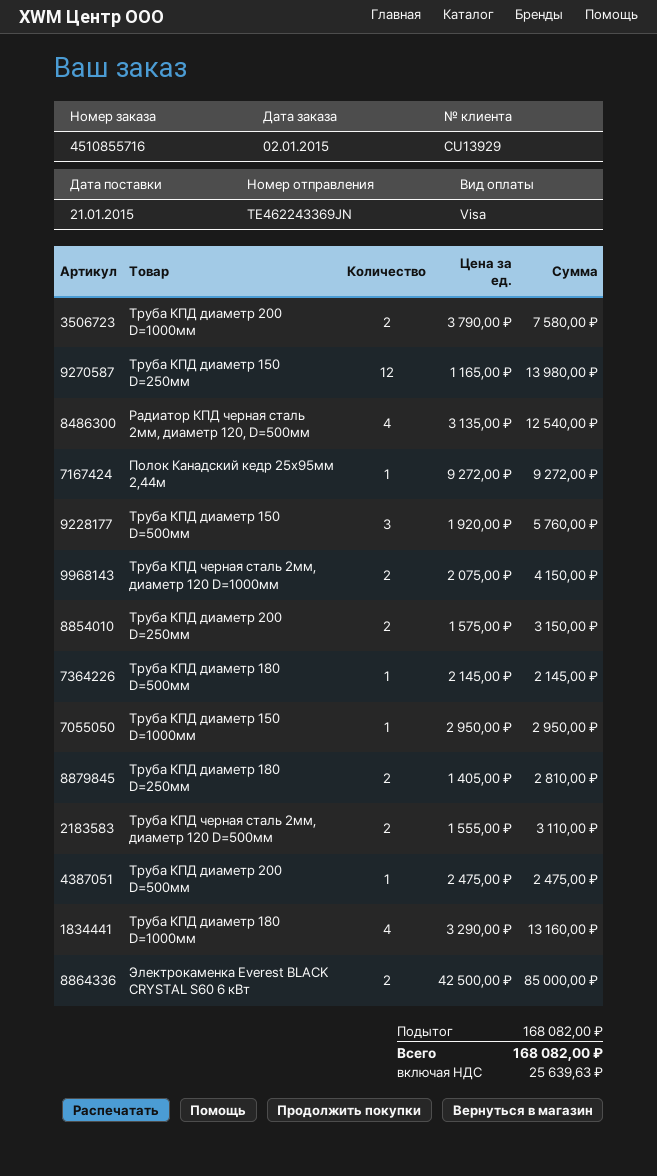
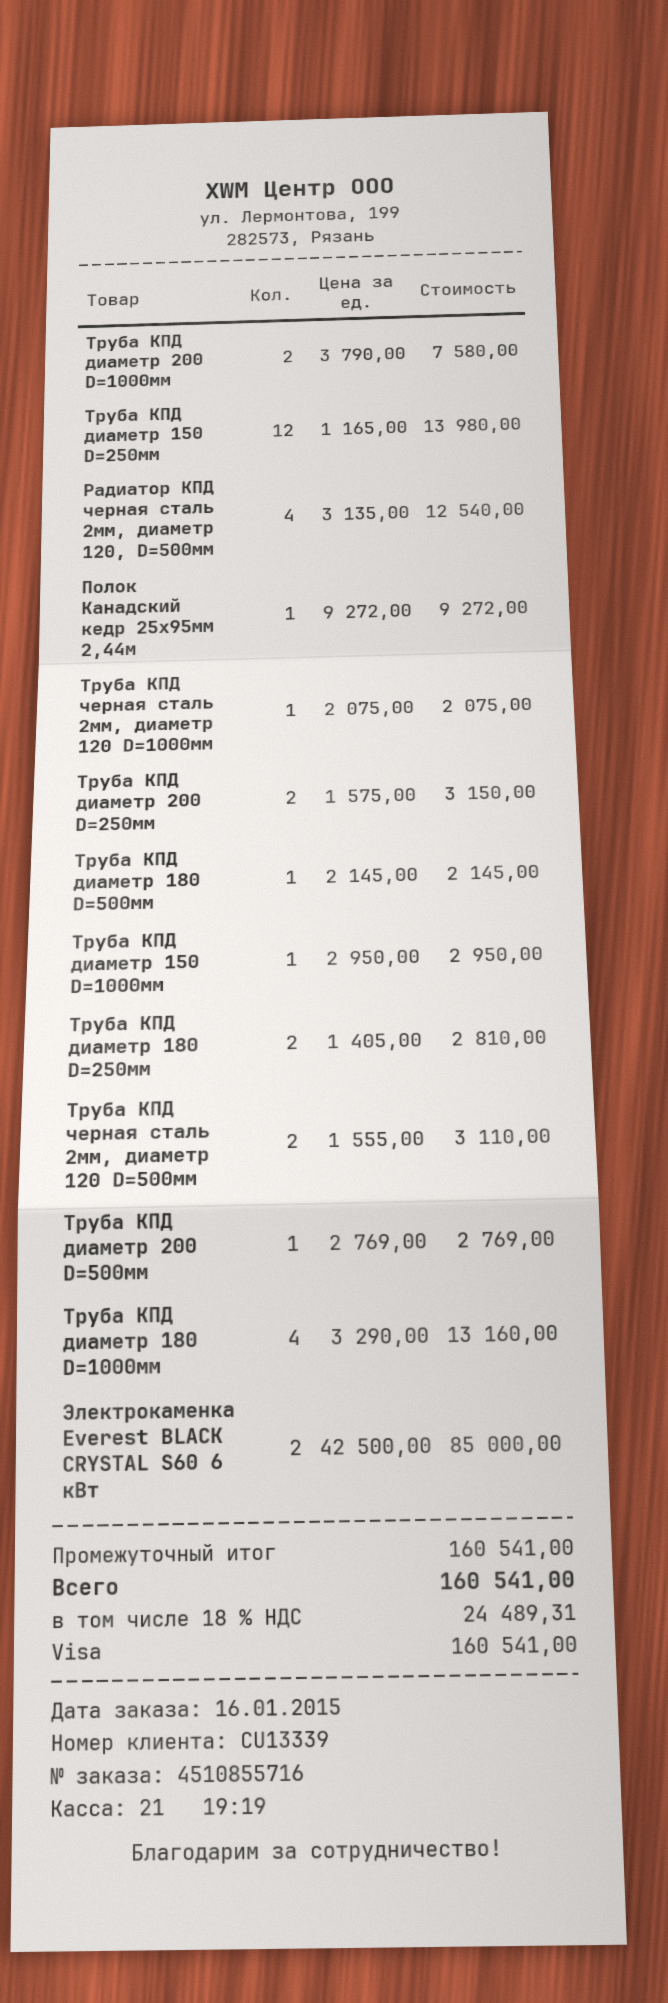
order date: 2015-01-02 -> 2015-01-16
customer number: CU13929 -> CU13339
Труба КПД диаметр 150 D=500мм: 3 x 1920.00 = 5760.00 -> none
Труба КПД черная сталь 2мм, диаметр 120 D=1000мм: 2 x 2075.00 = 4150.00 -> 1 x 2075.00 = 2075.00
Труба КПД диаметр 200 D=500мм: 1 x 2475.00 = 2475.00 -> 1 x 2769.00 = 2769.00
subtotal: 168082.00 -> 160541.00
tax: 25639.63 -> 24489.31
total: 168082.00 -> 160541.00

